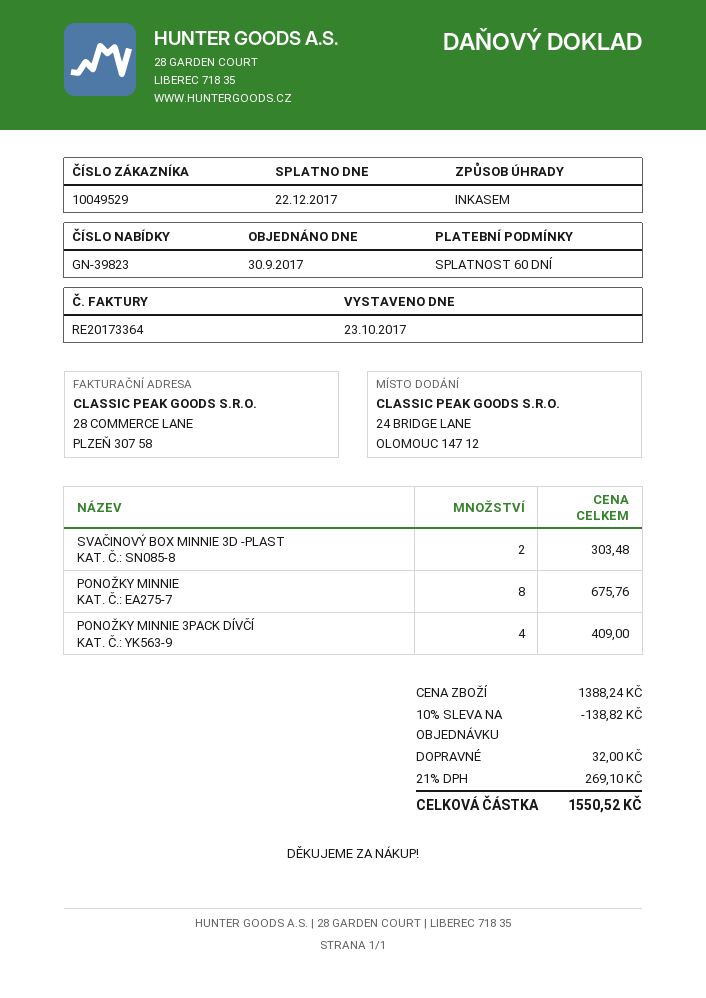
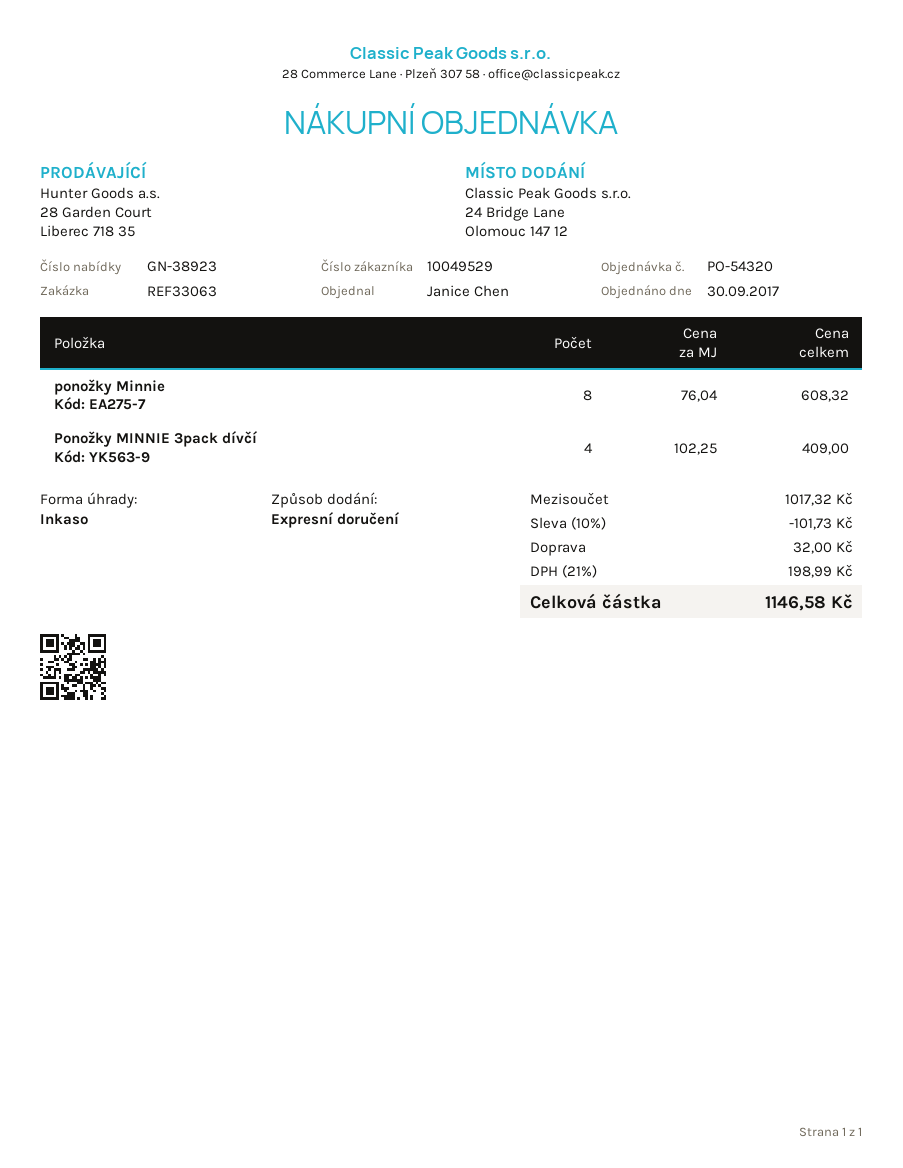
quote number: GN-39823 -> GN-38923
SVAČINOVÝ BOX MINNIE 3D -PLAST: 2 for 303.48 -> none
PONOŽKY MINNIE: 8 for 675.76 -> 8 for 608.32
subtotal: 1388.24 -> 1017.32
discount: 10% = 138.82 -> 10% = 101.73
tax: 21% = 269.10 -> 21% = 198.99
total: 1550.52 -> 1146.58

